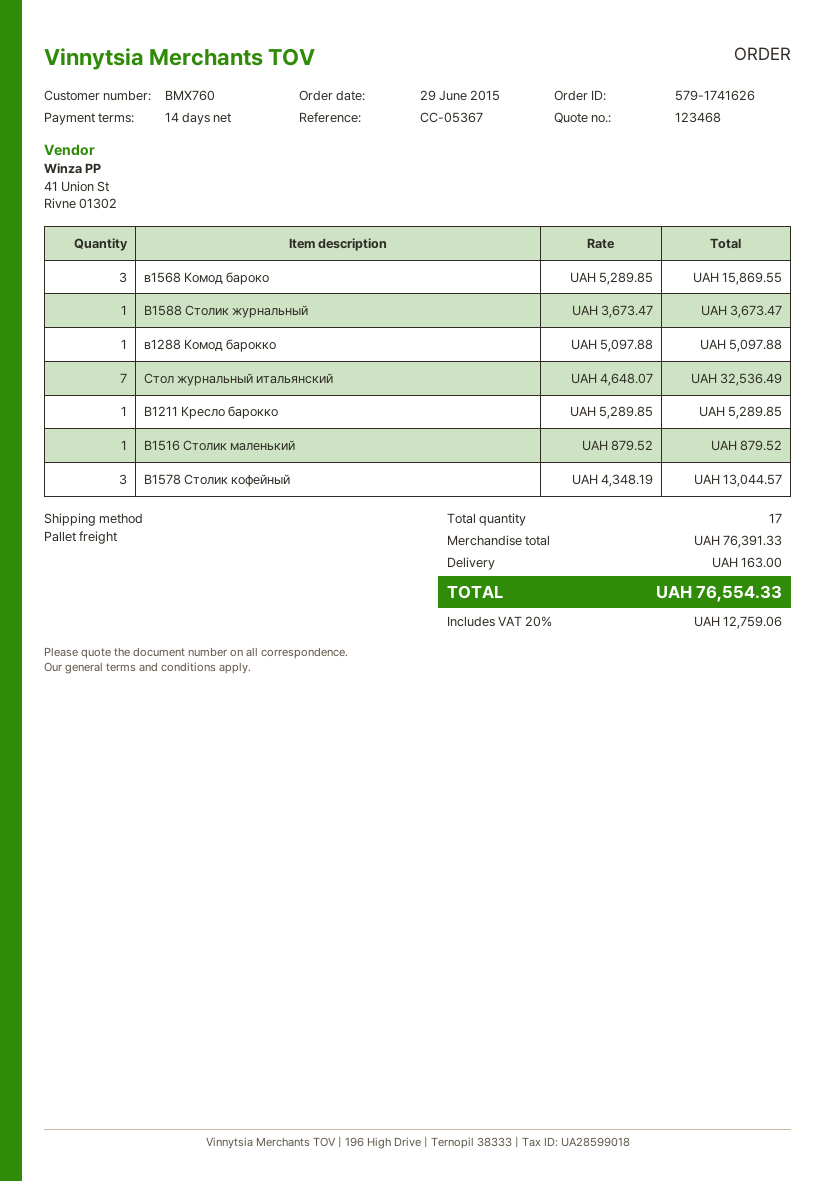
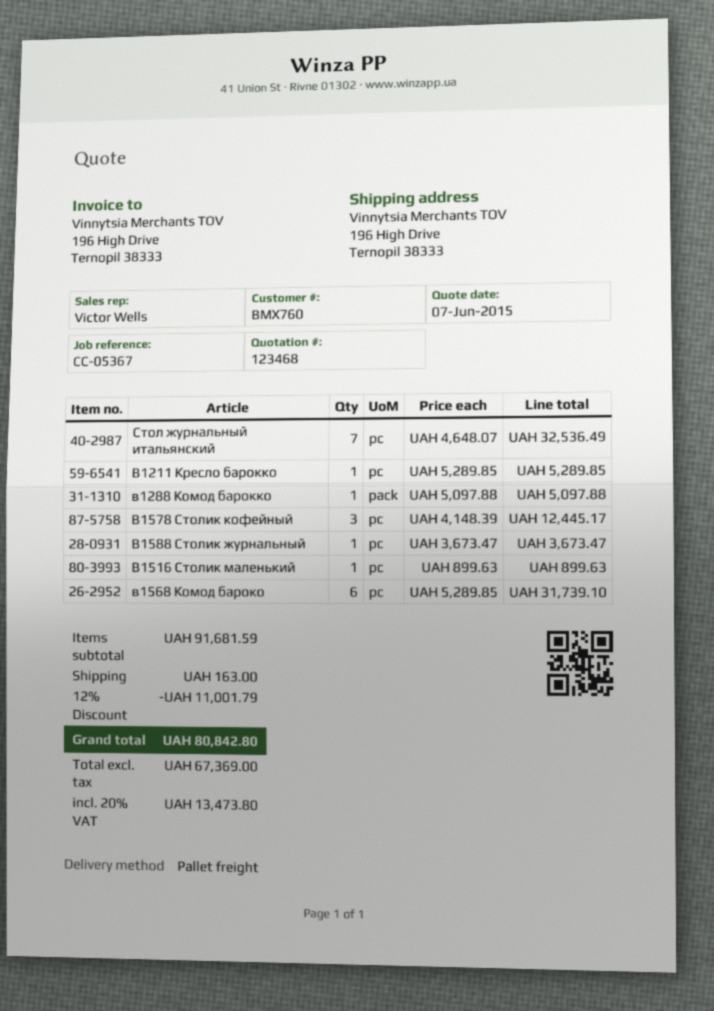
в1568 Комод бароко: 3 x 5289.85 = 15869.55 -> 6 x 5289.85 = 31739.10
В1516 Столик маленький: 1 x 879.52 = 879.52 -> 1 x 899.63 = 899.63
В1578 Столик кофейный: 3 x 4348.19 = 13044.57 -> 3 x 4148.39 = 12445.17
subtotal: 76391.33 -> 91681.59
discount: none -> 12% = 11001.79
tax: 20% = 12759.06 -> 20% = 13473.80
total: 76554.33 -> 80842.80

